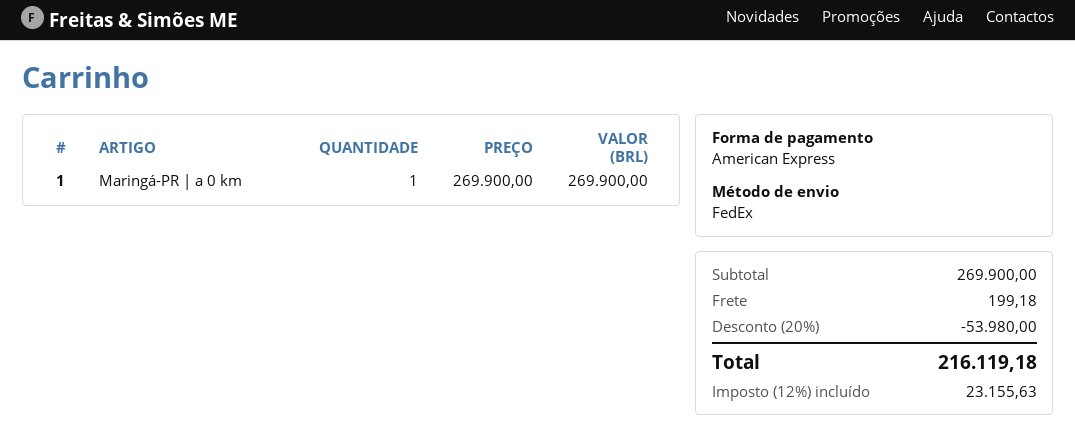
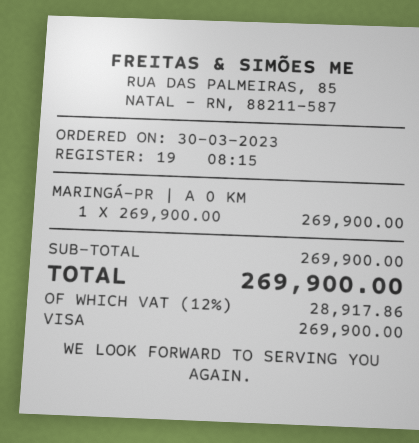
payment method: American Express -> Visa
discount: 20% = 53980.00 -> none
shipping: 199.18 -> none
tax: 12% = 23155.63 -> 12% = 28917.86
total: 216119.18 -> 269900.00

